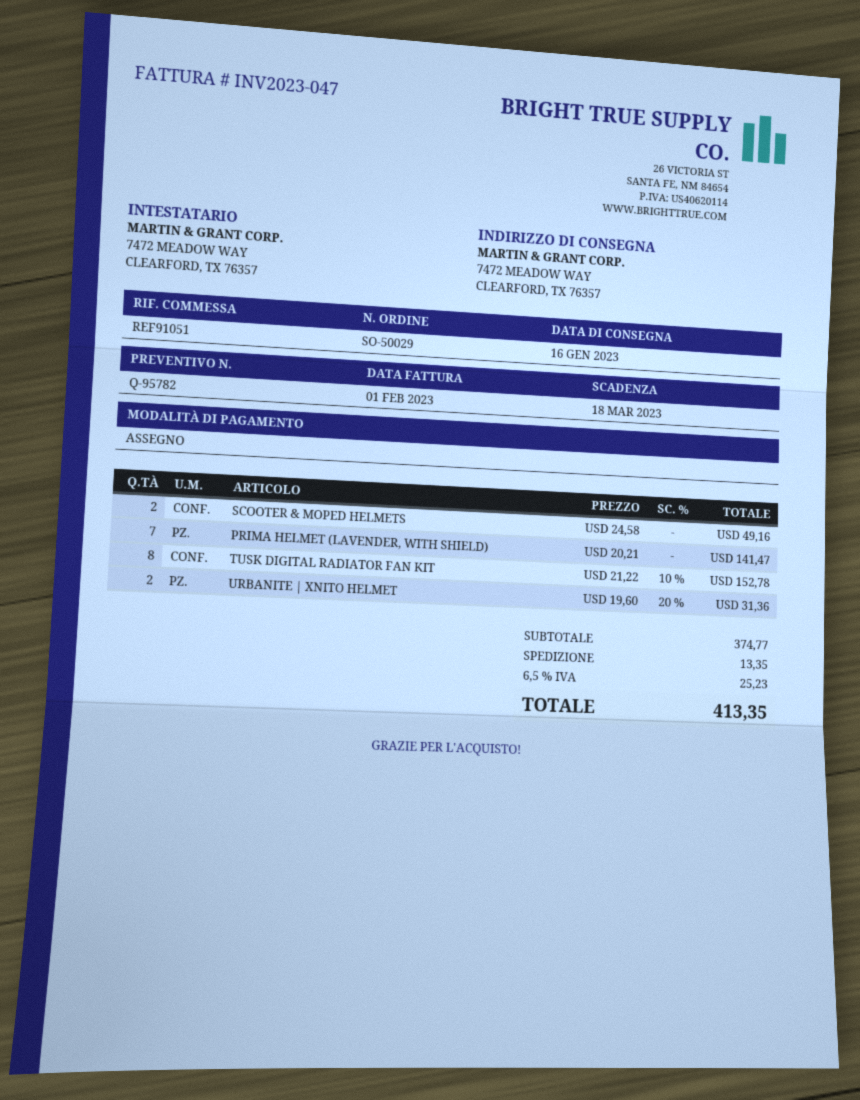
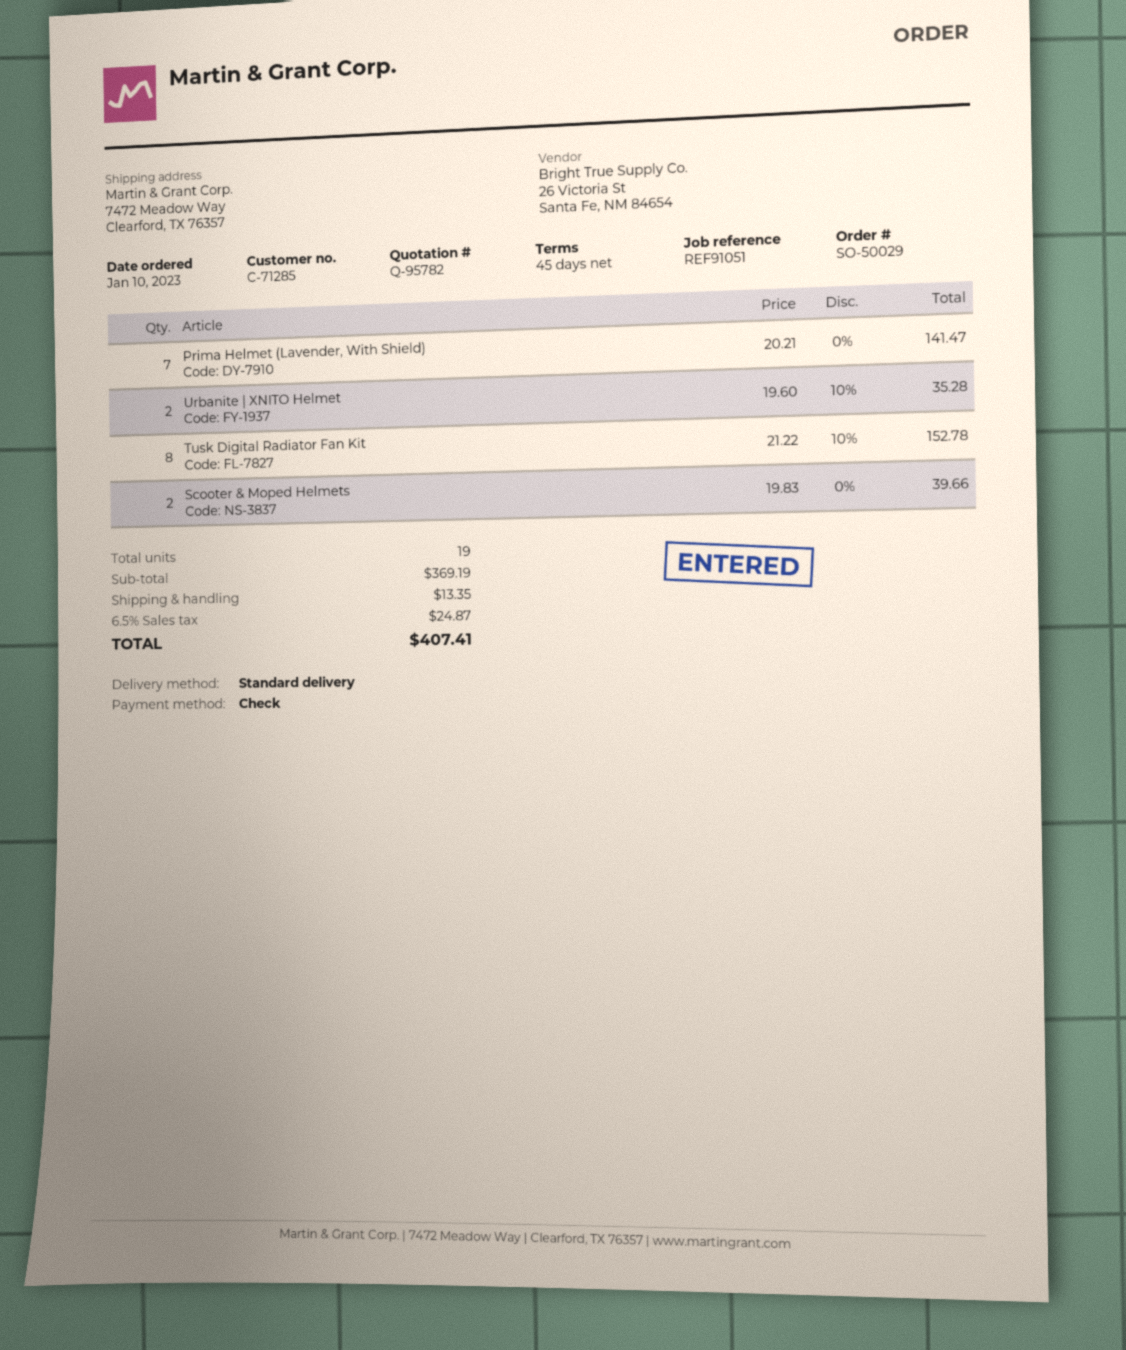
SCOOTER & MOPED HELMETS: 2 x 24.58 = 49.16 -> 2 x 19.83 = 39.66
URBANITE | XNITO HELMET: 2 x 19.60 - 20% = 31.36 -> 2 x 19.60 - 10% = 35.28
subtotal: 374.77 -> 369.19
tax: 6.5% = 25.23 -> 6.5% = 24.87
total: 413.35 -> 407.41

